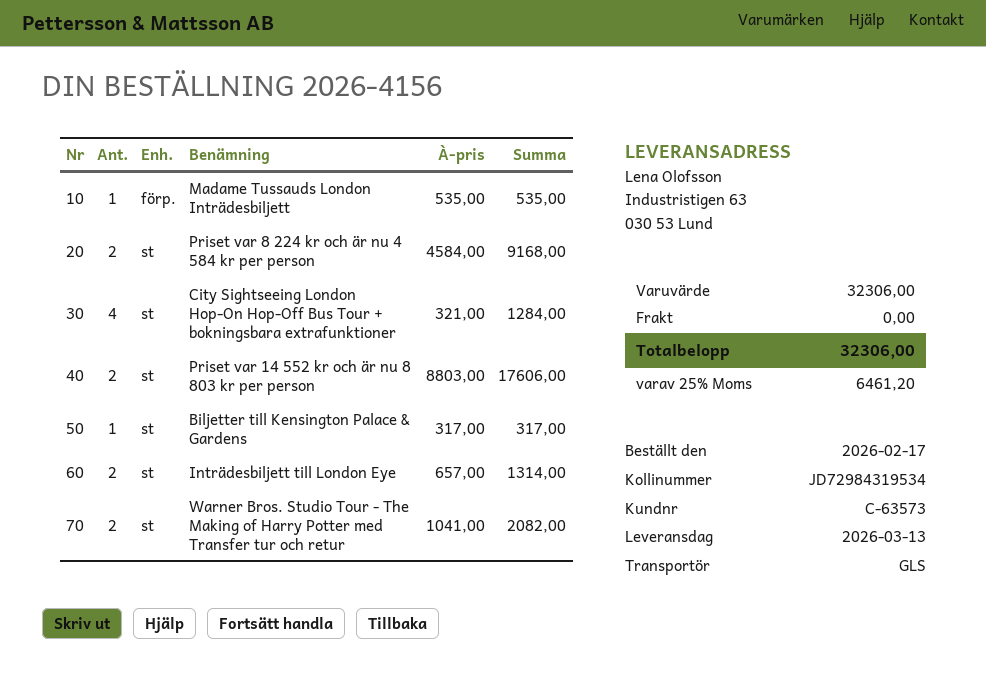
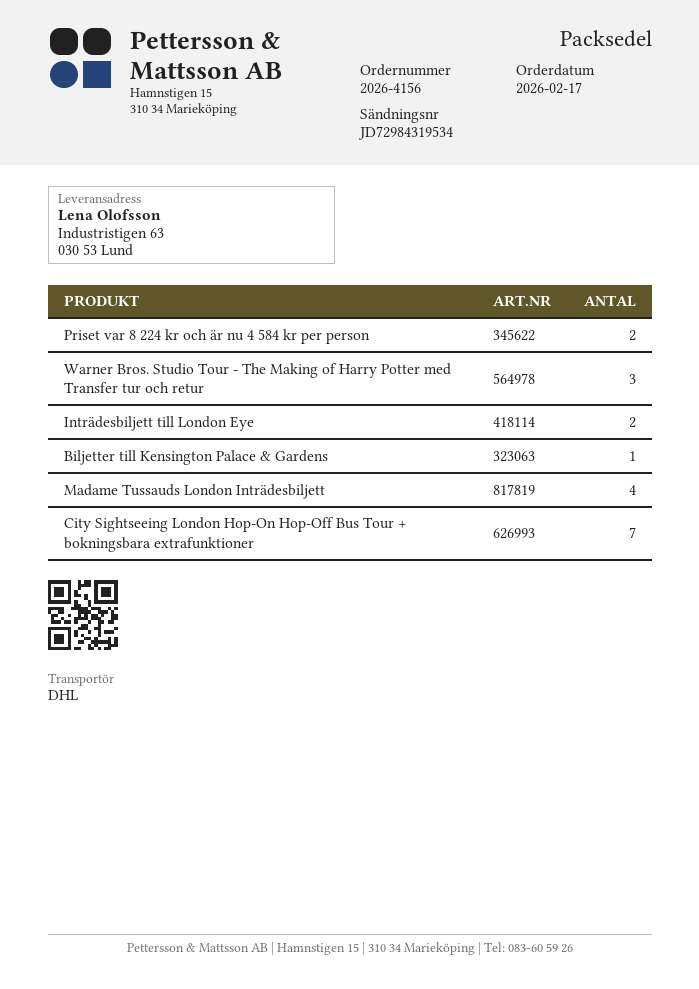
shipping method: GLS -> DHL
Madame Tussauds London Inträdesbiljett: 1 -> 4
City Sightseeing London Hop-On Hop-Off Bus Tour + bokningsbara extrafunktioner: 4 -> 7
Priset var 14 552 kr och är nu 8 803 kr per person: 2 -> none
Warner Bros. Studio Tour - The Making of Harry Potter med Transfer tur och retur: 2 -> 3

